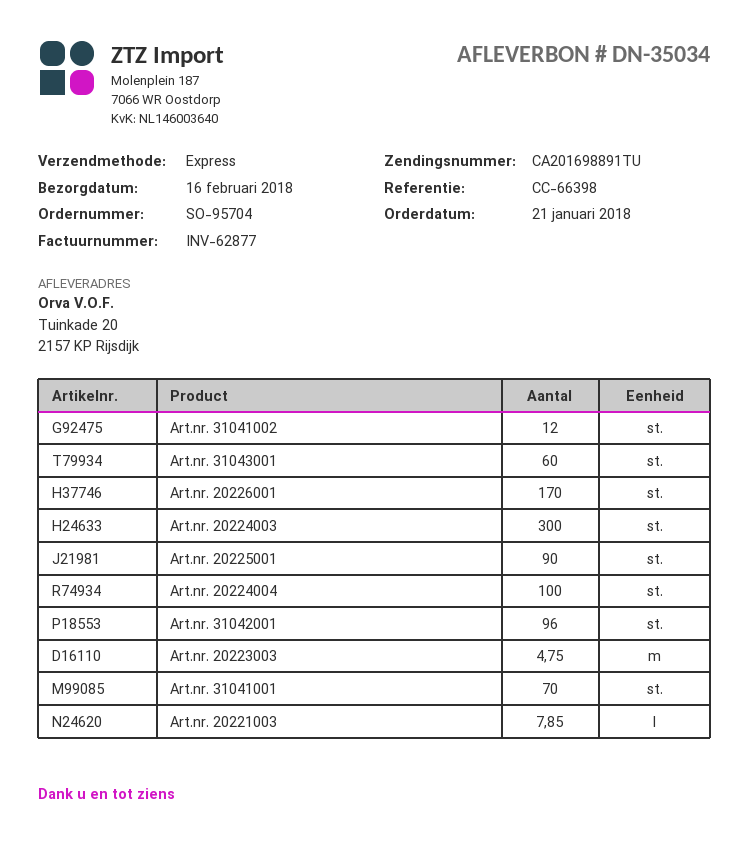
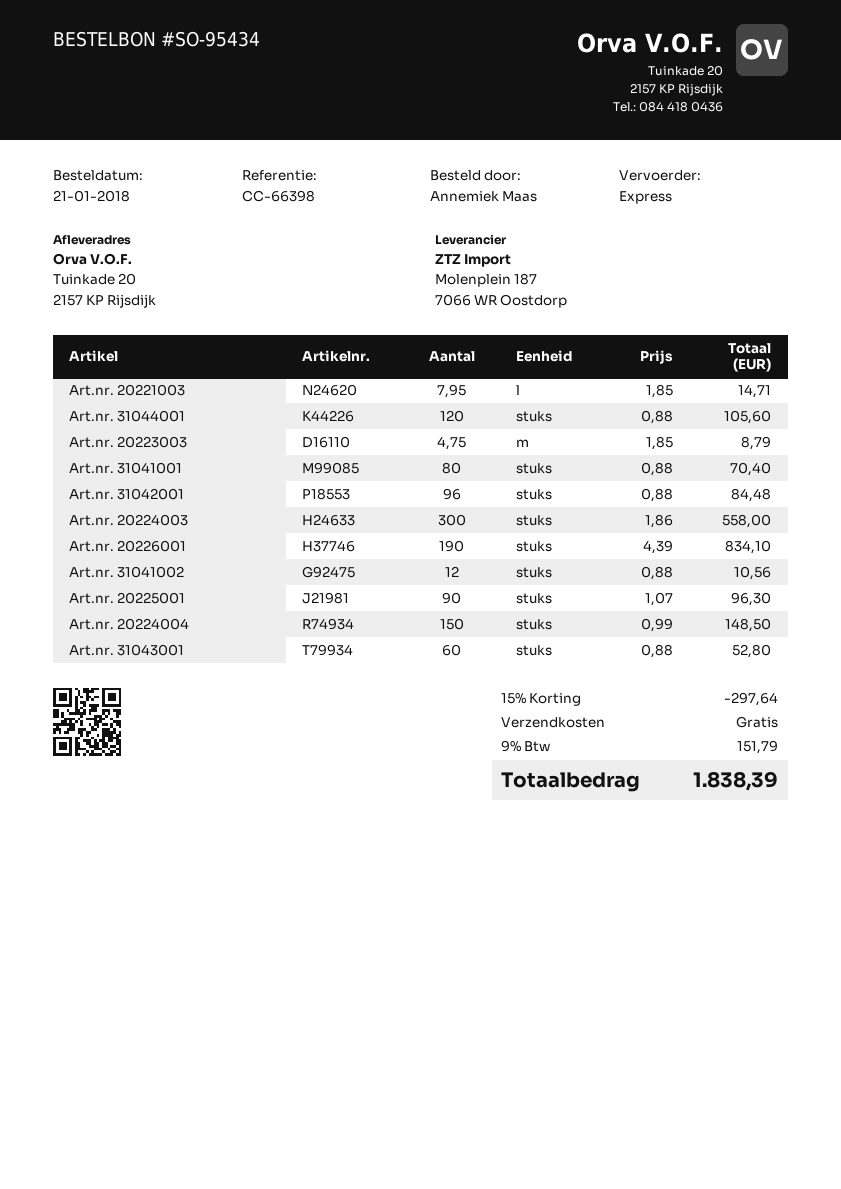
order number: SO-95704 -> SO-95434
Art.nr. 20226001: 170 -> 190
Art.nr. 20224004: 100 -> 150
Art.nr. 31041001: 70 -> 80
Art.nr. 20221003: 7.85 -> 7.95
Art.nr. 31044001: none -> 120

